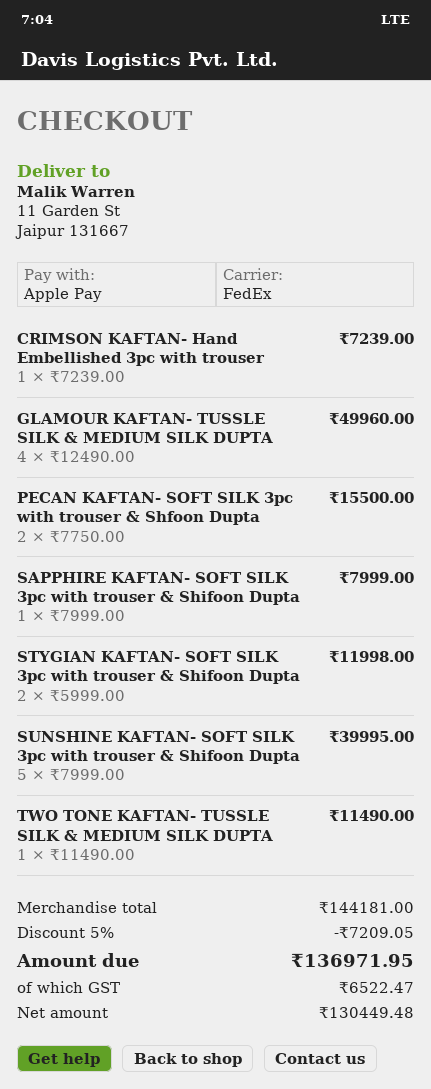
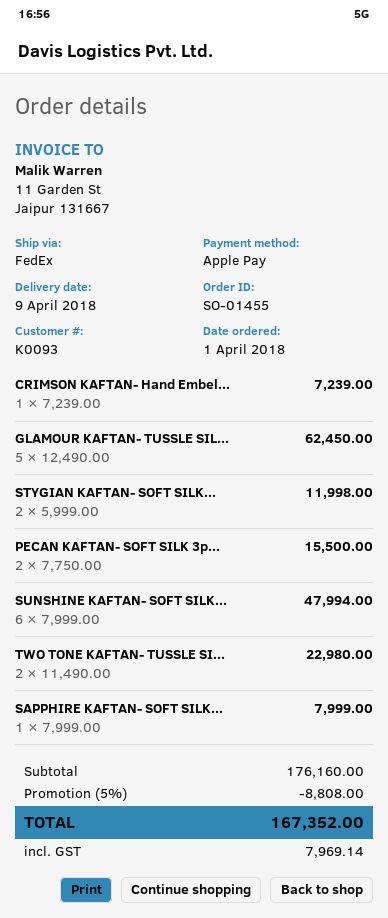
GLAMOUR KAFTAN- TUSSLE SILK & MEDIUM SILK DUPTA: 4 x 12490.00 = 49960.00 -> 5 x 12490.00 = 62450.00
SUNSHINE KAFTAN- SOFT SILK 3pc with trouser & Shifoon Dupta: 5 x 7999.00 = 39995.00 -> 6 x 7999.00 = 47994.00
TWO TONE KAFTAN- TUSSLE SILK & MEDIUM SILK DUPTA: 1 x 11490.00 = 11490.00 -> 2 x 11490.00 = 22980.00
subtotal: 144181.00 -> 176160.00
discount: 5% = 7209.05 -> 5% = 8808.00
tax: 6522.47 -> 7969.14
total: 136971.95 -> 167352.00

